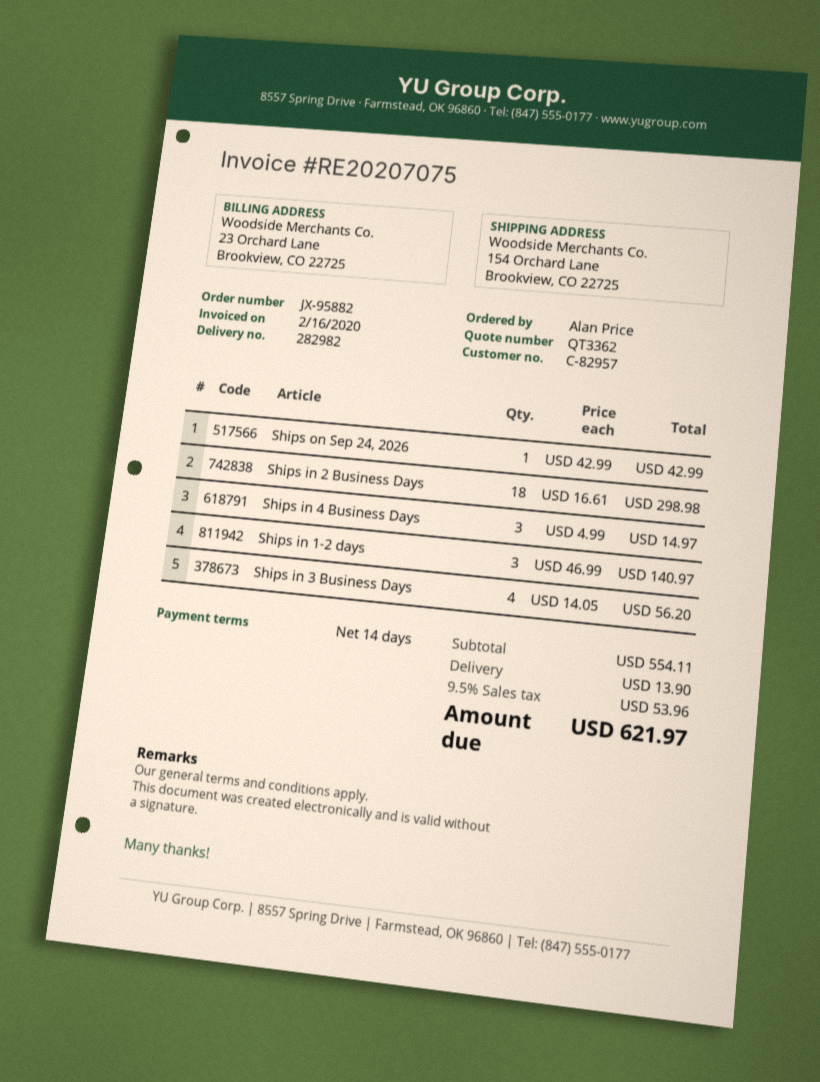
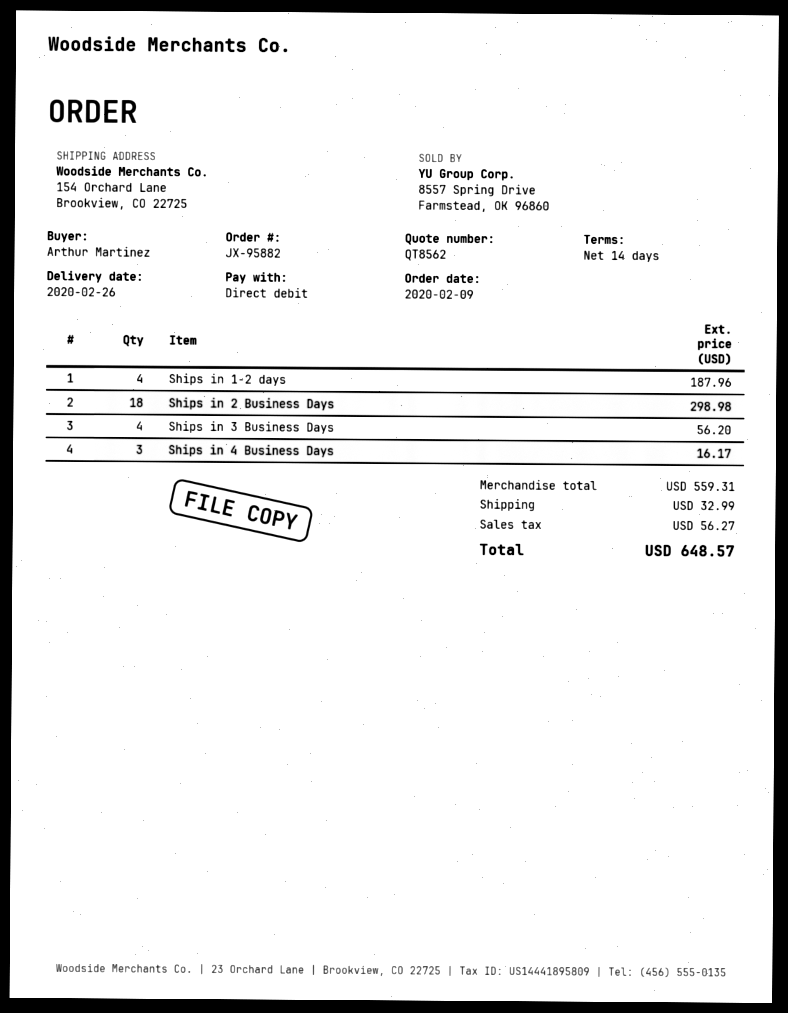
quote number: QT3362 -> QT8562
ordered by: Alan Price -> Arthur Martinez
Ships on Sep 24, 2026: 1 for 42.99 -> none
Ships in 4 Business Days: 3 for 14.97 -> 3 for 16.17
Ships in 1-2 days: 3 for 140.97 -> 4 for 187.96
subtotal: 554.11 -> 559.31
shipping: 13.90 -> 32.99
tax: 53.96 -> 56.27
total: 621.97 -> 648.57

